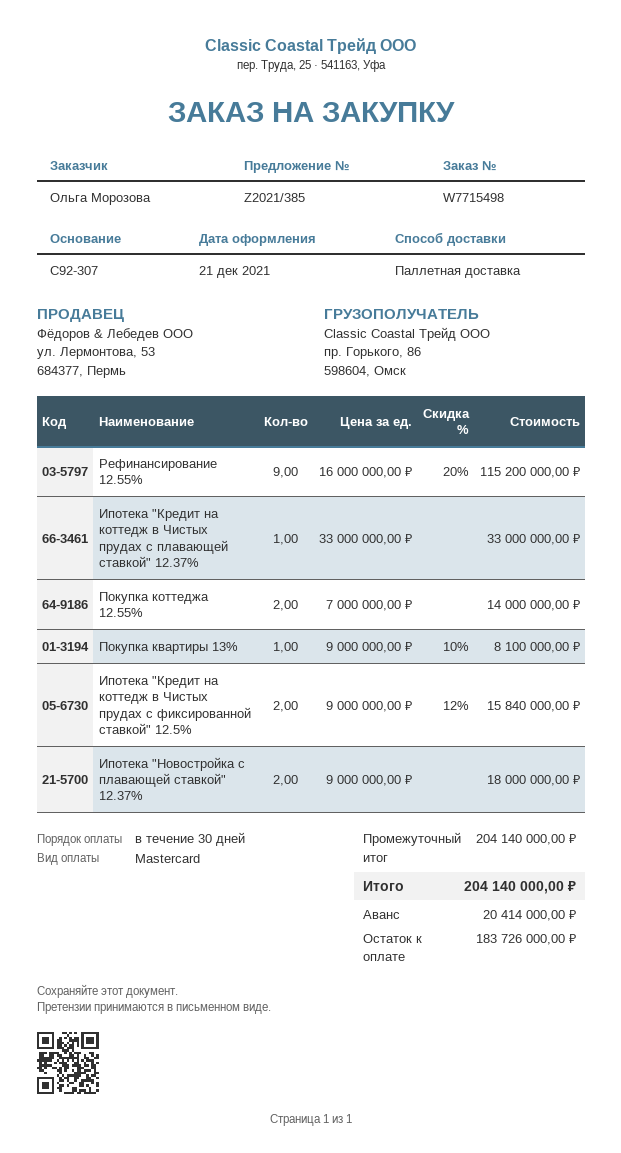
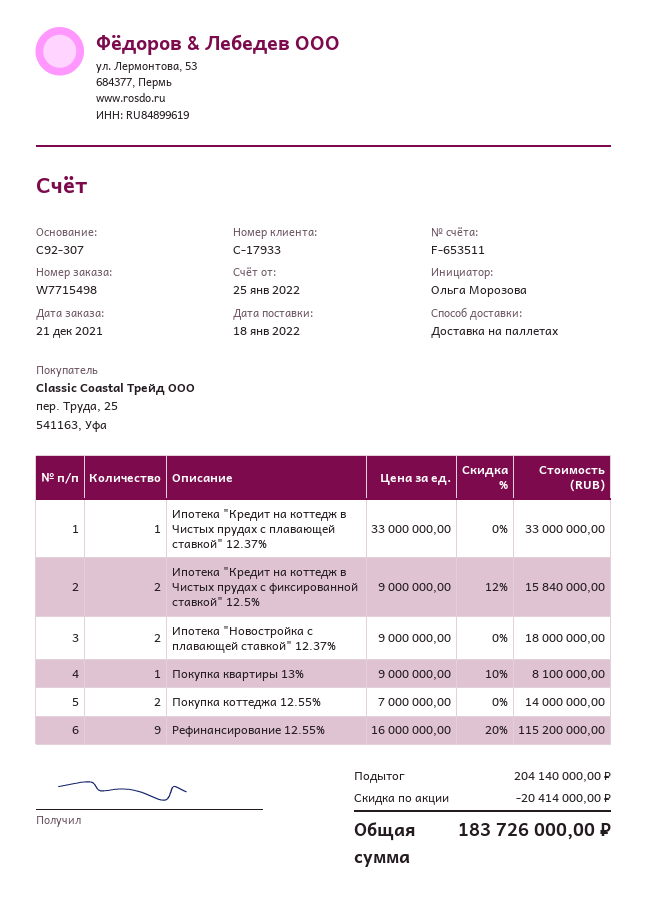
discount: none -> 20414000.00
total: 204140000.00 -> 183726000.00

